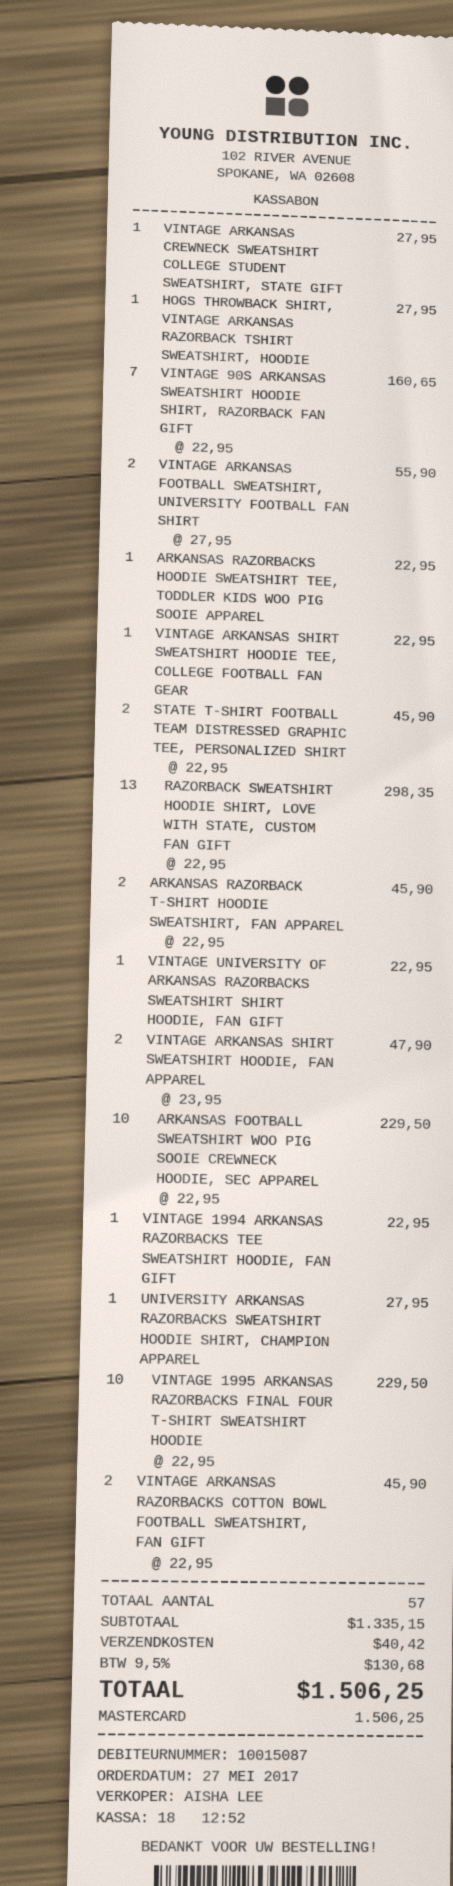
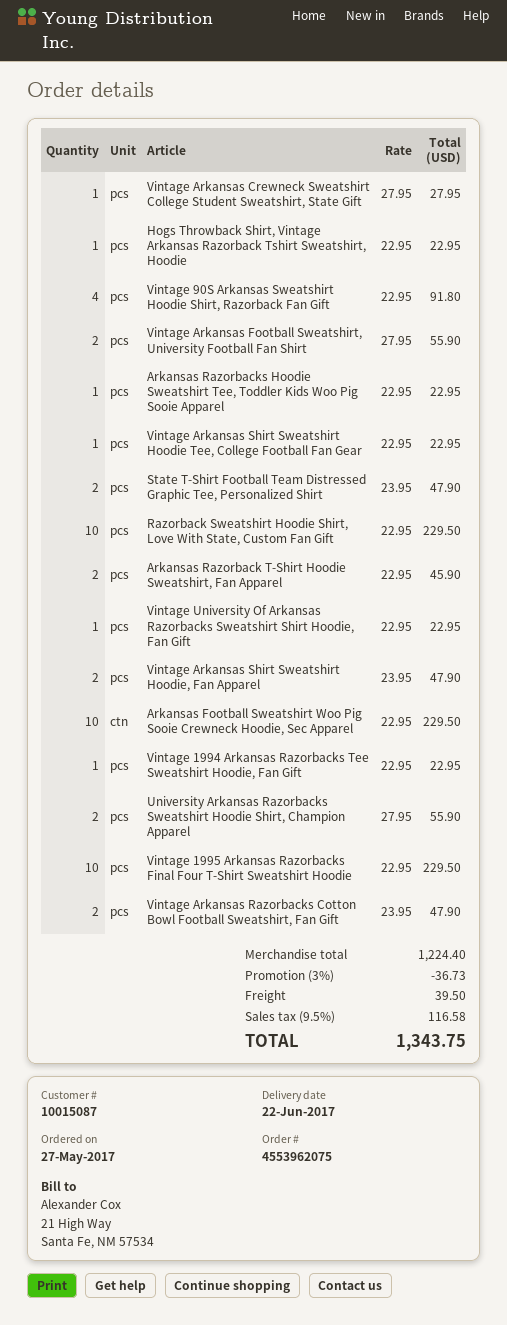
HOGS THROWBACK SHIRT, VINTAGE ARKANSAS RAZORBACK TSHIRT SWEATSHIRT, HOODIE: 1 x 27.95 = 27.95 -> 1 x 22.95 = 22.95
VINTAGE 90S ARKANSAS SWEATSHIRT HOODIE SHIRT, RAZORBACK FAN GIFT: 7 x 22.95 = 160.65 -> 4 x 22.95 = 91.80
STATE T-SHIRT FOOTBALL TEAM DISTRESSED GRAPHIC TEE, PERSONALIZED SHIRT: 2 x 22.95 = 45.90 -> 2 x 23.95 = 47.90
RAZORBACK SWEATSHIRT HOODIE SHIRT, LOVE WITH STATE, CUSTOM FAN GIFT: 13 x 22.95 = 298.35 -> 10 x 22.95 = 229.50
UNIVERSITY ARKANSAS RAZORBACKS SWEATSHIRT HOODIE SHIRT, CHAMPION APPAREL: 1 x 27.95 = 27.95 -> 2 x 27.95 = 55.90
VINTAGE ARKANSAS RAZORBACKS COTTON BOWL FOOTBALL SWEATSHIRT, FAN GIFT: 2 x 22.95 = 45.90 -> 2 x 23.95 = 47.90
subtotal: 1335.15 -> 1224.40
discount: none -> 3% = 36.73
shipping: 40.42 -> 39.50
tax: 9.5% = 130.68 -> 9.5% = 116.58
total: 1506.25 -> 1343.75

